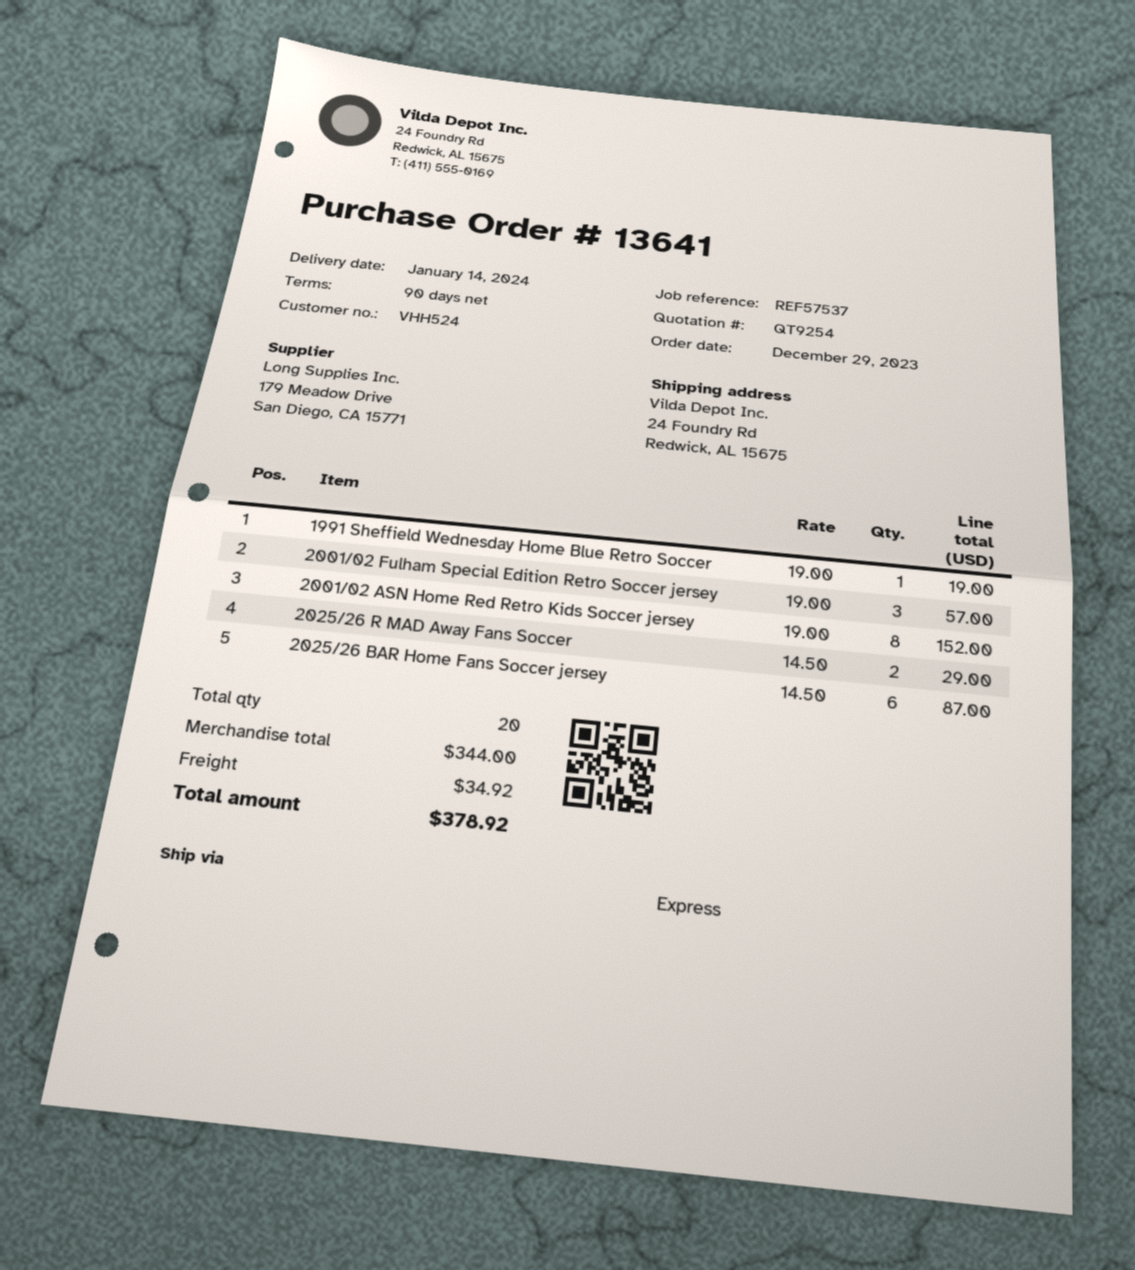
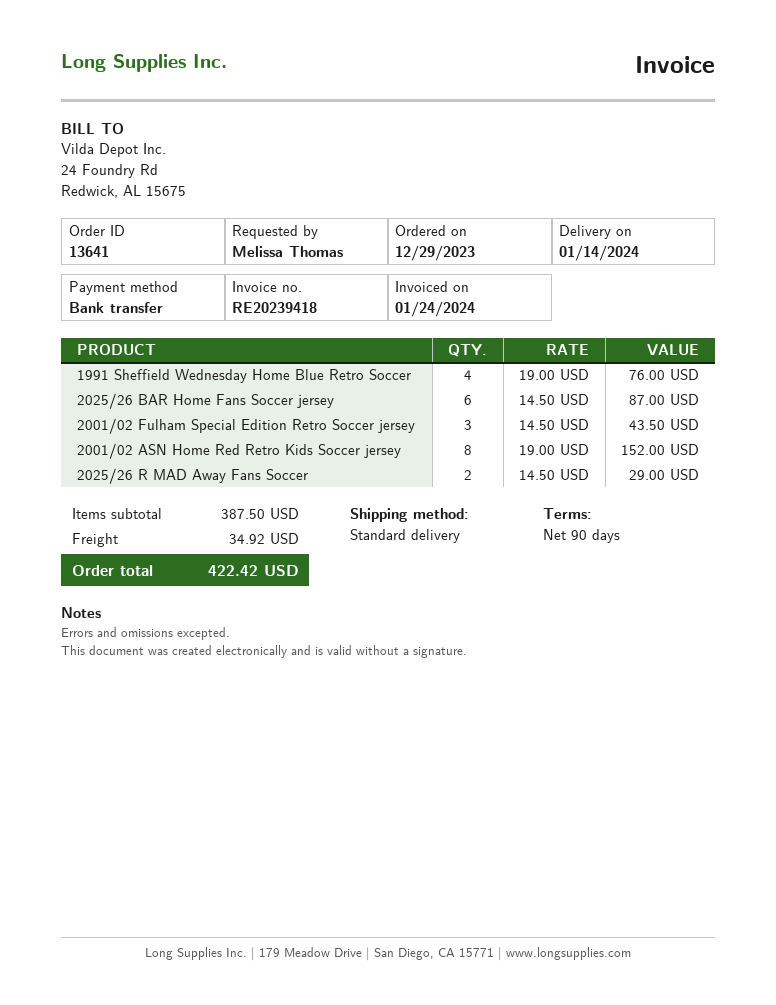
shipping method: express -> standard
1991 Sheffield Wednesday Home Blue Retro Soccer: 1 x 19.00 = 19.00 -> 4 x 19.00 = 76.00
2001/02 Fulham Special Edition Retro Soccer jersey: 3 x 19.00 = 57.00 -> 3 x 14.50 = 43.50
subtotal: 344.00 -> 387.50
total: 378.92 -> 422.42

